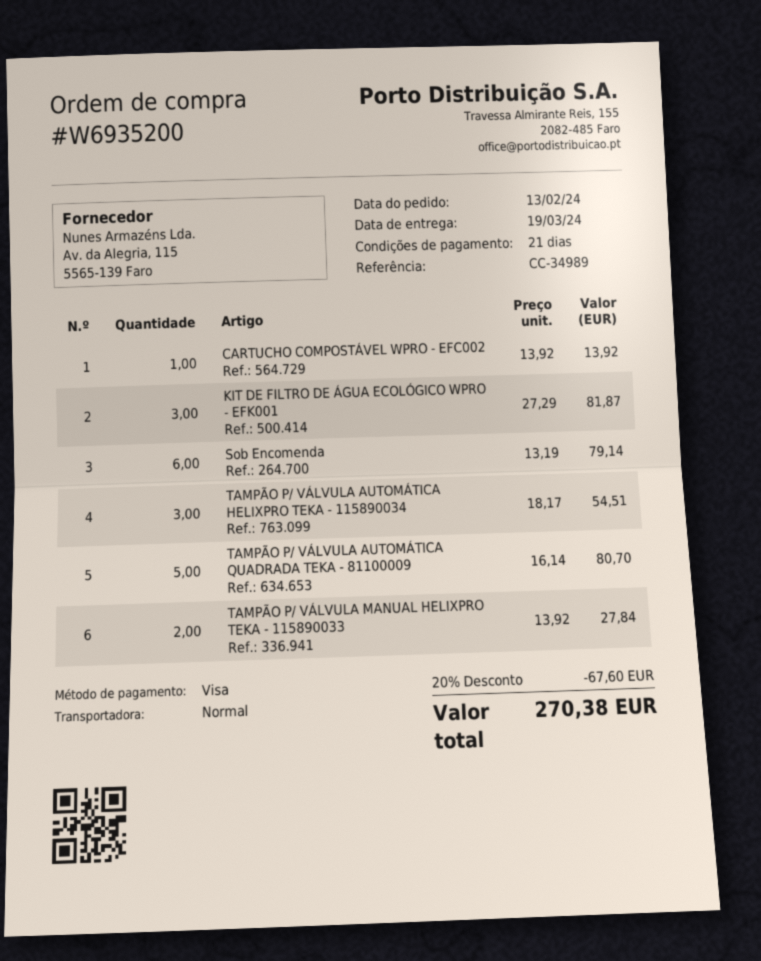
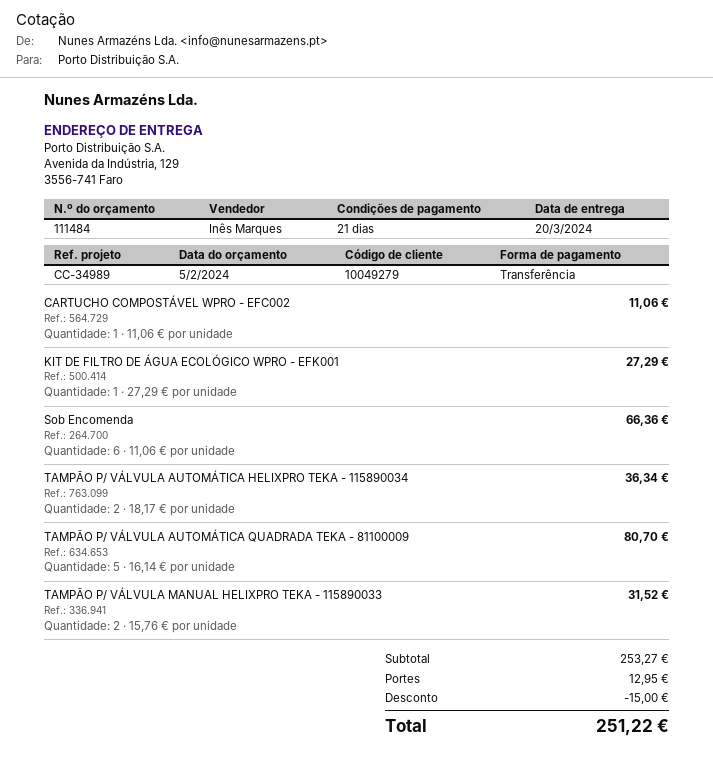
delivery date: 2024-03-19 -> 2024-03-20
payment method: Visa -> bank transfer
CARTUCHO COMPOSTÁVEL WPRO - EFC002: 1 x 13.92 = 13.92 -> 1 x 11.06 = 11.06
KIT DE FILTRO DE ÁGUA ECOLÓGICO WPRO - EFK001: 3 x 27.29 = 81.87 -> 1 x 27.29 = 27.29
Sob Encomenda: 6 x 13.19 = 79.14 -> 6 x 11.06 = 66.36
TAMPÃO P/ VÁLVULA AUTOMÁTICA HELIXPRO TEKA - 115890034: 3 x 18.17 = 54.51 -> 2 x 18.17 = 36.34
TAMPÃO P/ VÁLVULA MANUAL HELIXPRO TEKA - 115890033: 2 x 13.92 = 27.84 -> 2 x 15.76 = 31.52
discount: 67.60 -> 15.00
shipping: none -> 12.95
total: 270.38 -> 251.22

